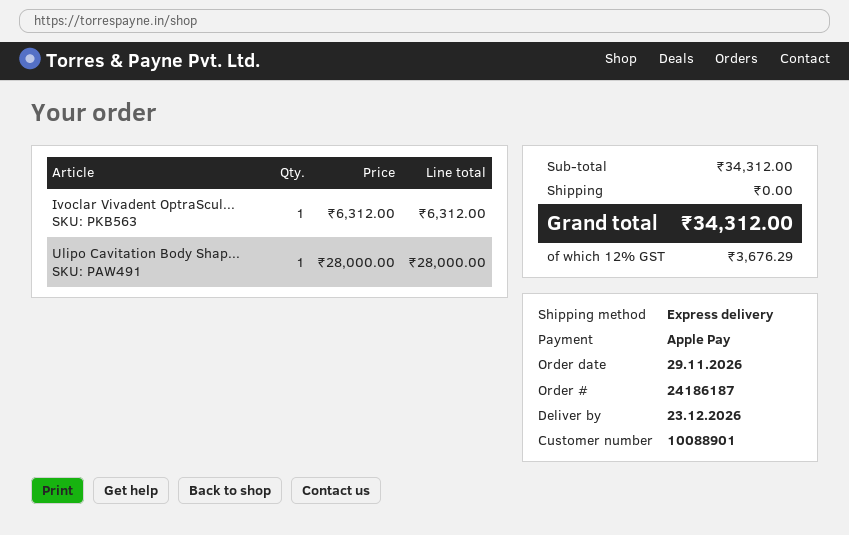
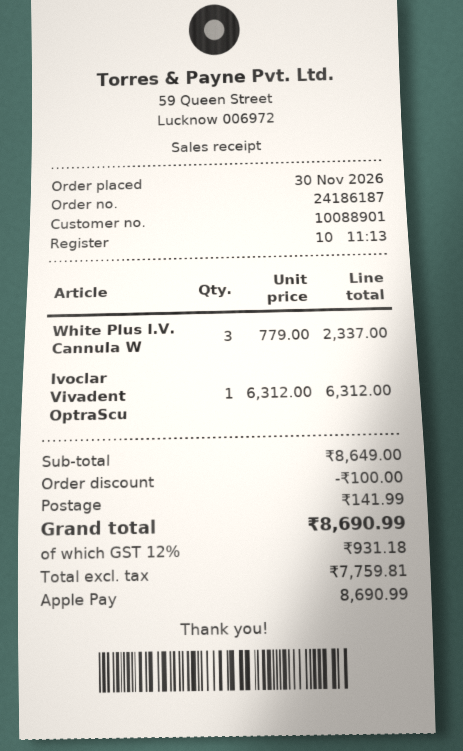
order date: 2026-11-29 -> 2026-11-30
Ulipo Cavitation Body Shap...: 1 x 28000.00 = 28000.00 -> none
White Plus I.V. Cannula W: none -> 3 x 779.00 = 2337.00
subtotal: 34312.00 -> 8649.00
discount: none -> 100.00
shipping: 0.00 -> 141.99
tax: 12% = 3676.29 -> 12% = 931.18
total: 34312.00 -> 8690.99

